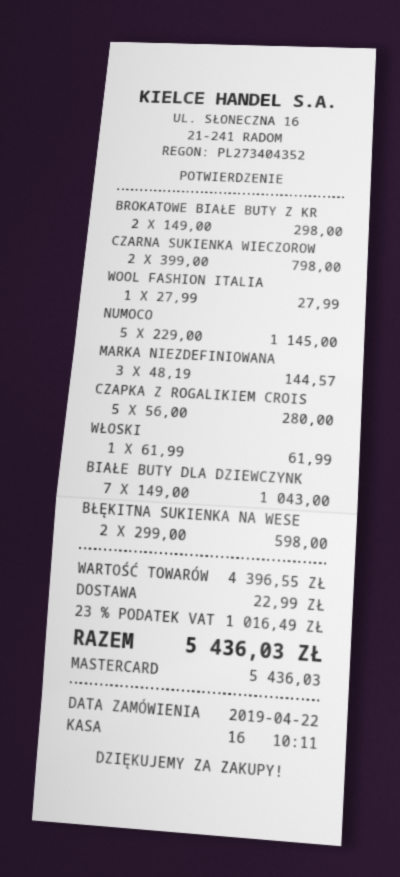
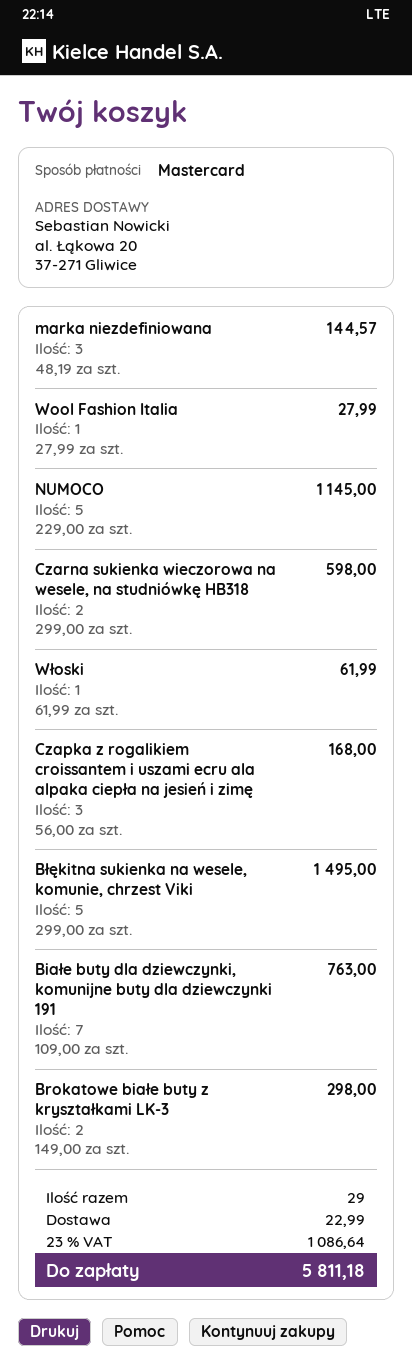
CZARNA SUKIENKA WIECZOROW: 2 x 399.00 = 798.00 -> 2 x 299.00 = 598.00
CZAPKA Z ROGALIKIEM CROIS: 5 x 56.00 = 280.00 -> 3 x 56.00 = 168.00
BIAŁE BUTY DLA DZIEWCZYNK: 7 x 149.00 = 1043.00 -> 7 x 109.00 = 763.00
BŁĘKITNA SUKIENKA NA WESE: 2 x 299.00 = 598.00 -> 5 x 299.00 = 1495.00
tax: 23% = 1016.49 -> 23% = 1086.64
total: 5436.03 -> 5811.18

